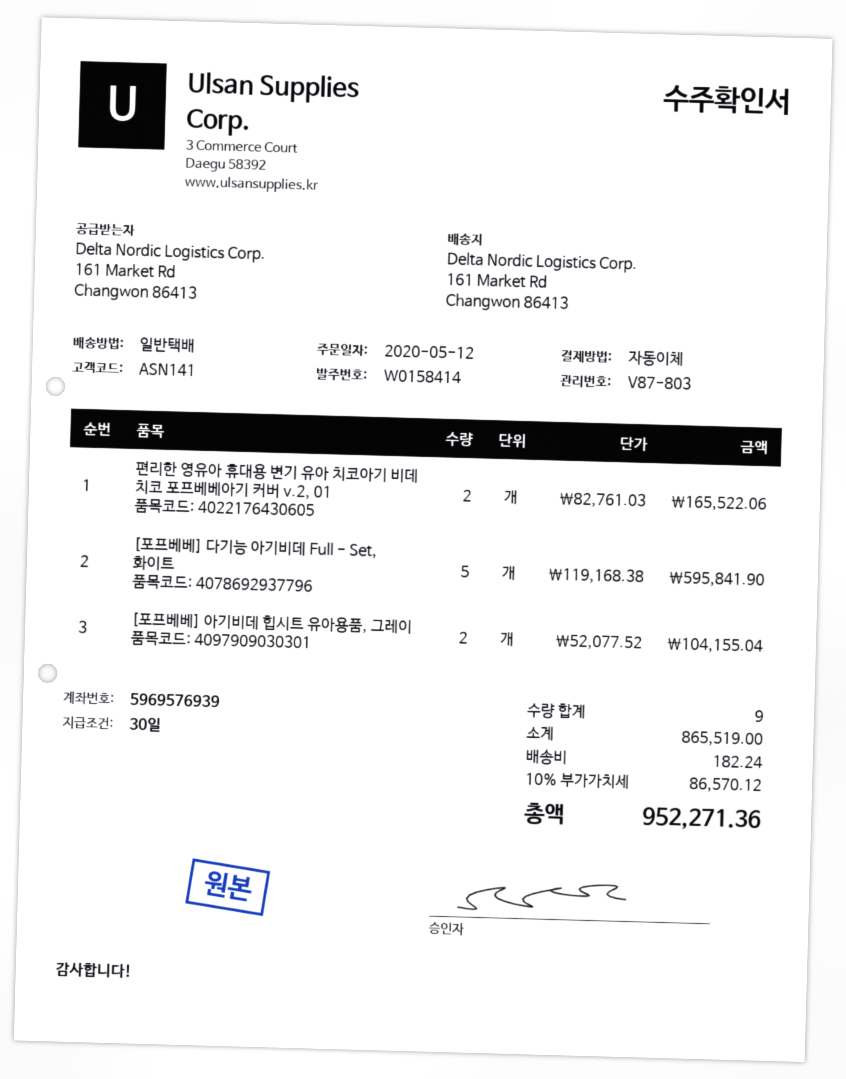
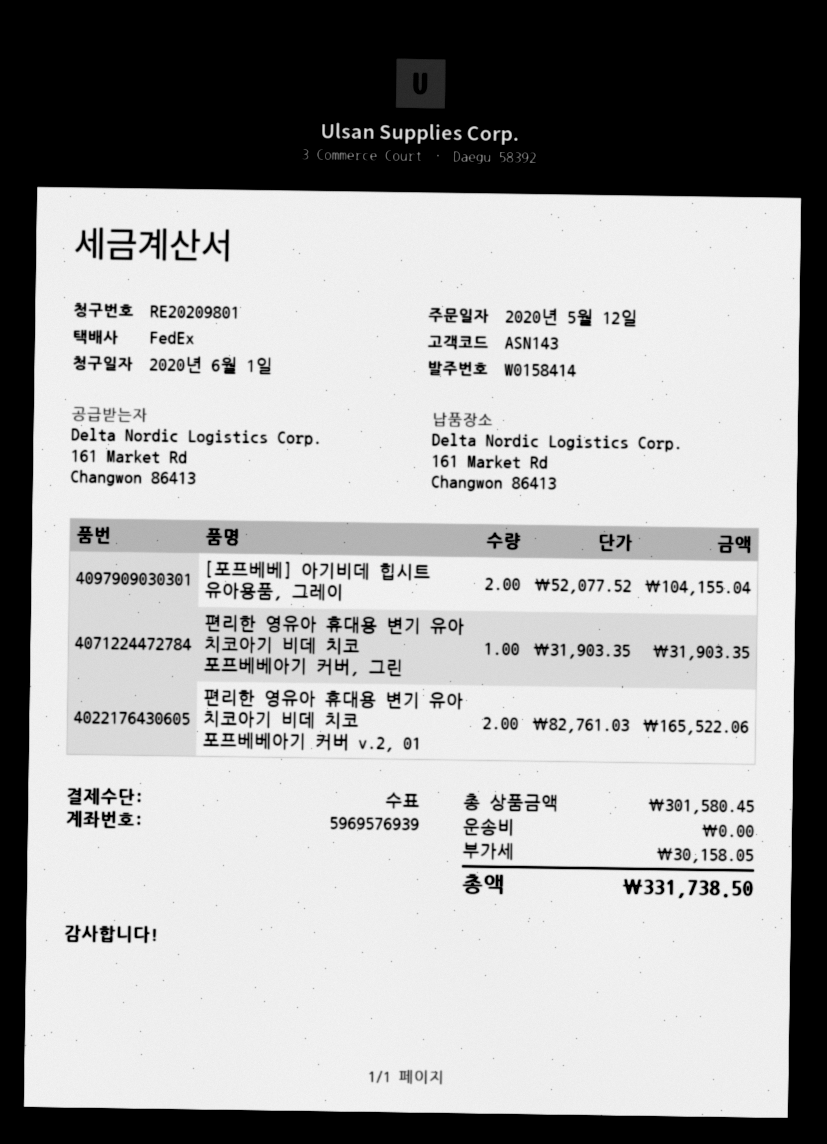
customer number: ASN141 -> ASN143
payment method: direct debit -> cheque
shipping method: standard -> FedEx
[포프베베] 다기능 아기비데 Full - Set, 화이트: 5 x 119168.38 = 595841.90 -> none
편리한 영유아 휴대용 변기 유아 치코아기 비데 치코 포프베베아기 커버, 그린: none -> 1 x 31903.35 = 31903.35
subtotal: 865519.00 -> 301580.45
shipping: 182.24 -> 0.00
tax: 86570.12 -> 30158.05
total: 952271.36 -> 331738.50

